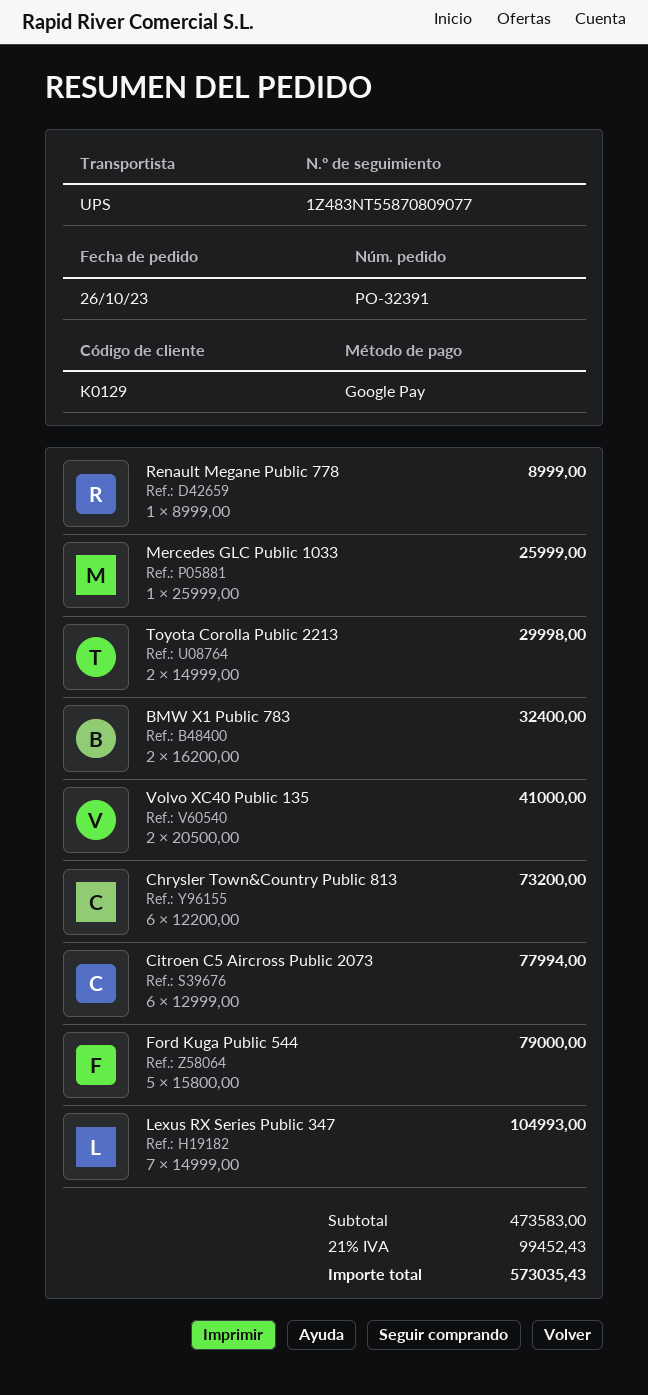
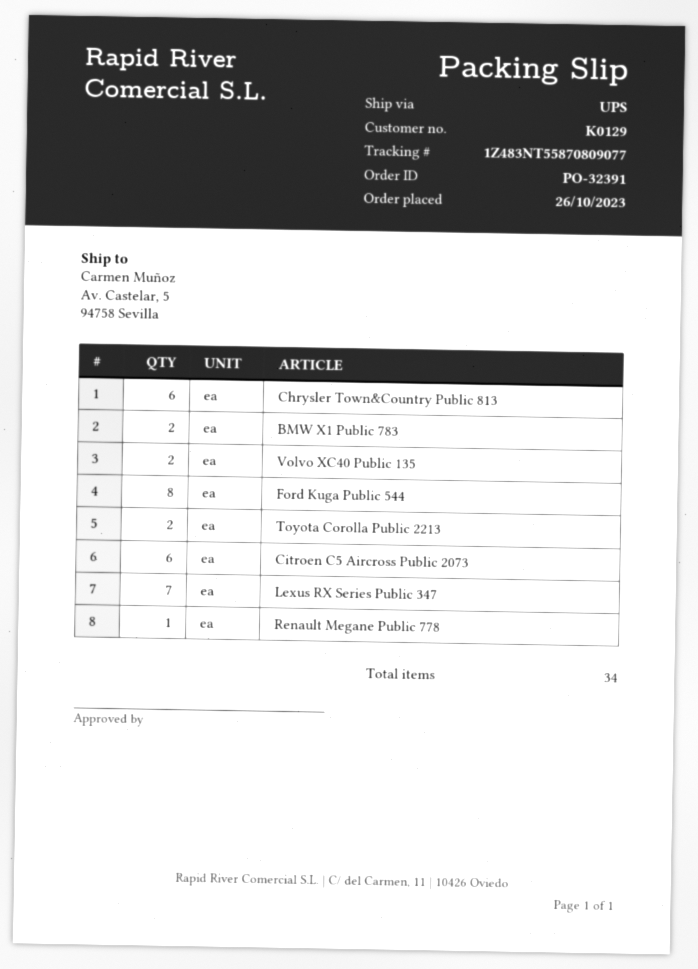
Mercedes GLC Public 1033: 1 -> none
Ford Kuga Public 544: 5 -> 8

